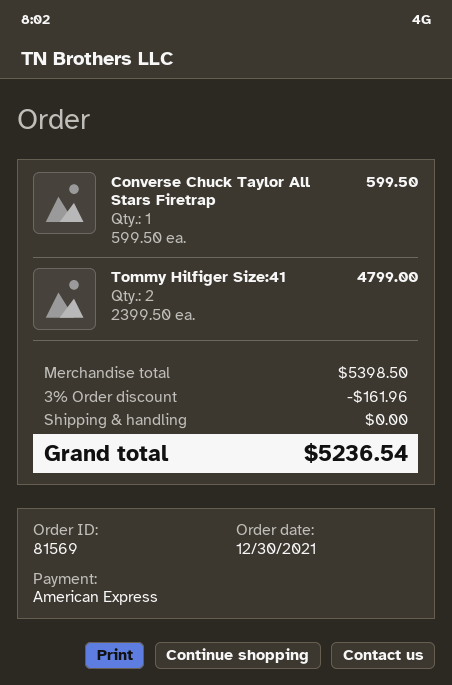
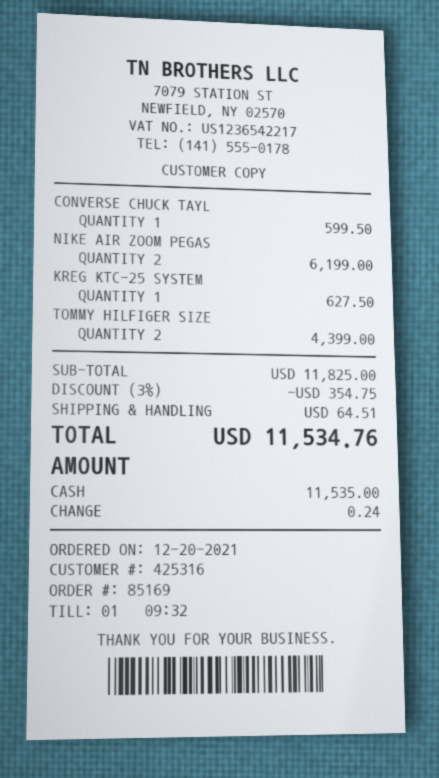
order number: 81569 -> 85169
order date: 2021-12-30 -> 2021-12-20
payment method: American Express -> cash
Tommy Hilfiger Size:41: 2 for 4799.00 -> 2 for 4399.00
NIKE AIR ZOOM PEGAS: none -> 2 for 6199.00
KREG KTC-25 SYSTEM: none -> 1 for 627.50
subtotal: 5398.50 -> 11825.00
discount: 3% = 161.96 -> 3% = 354.75
shipping: 0.00 -> 64.51
total: 5236.54 -> 11534.76

